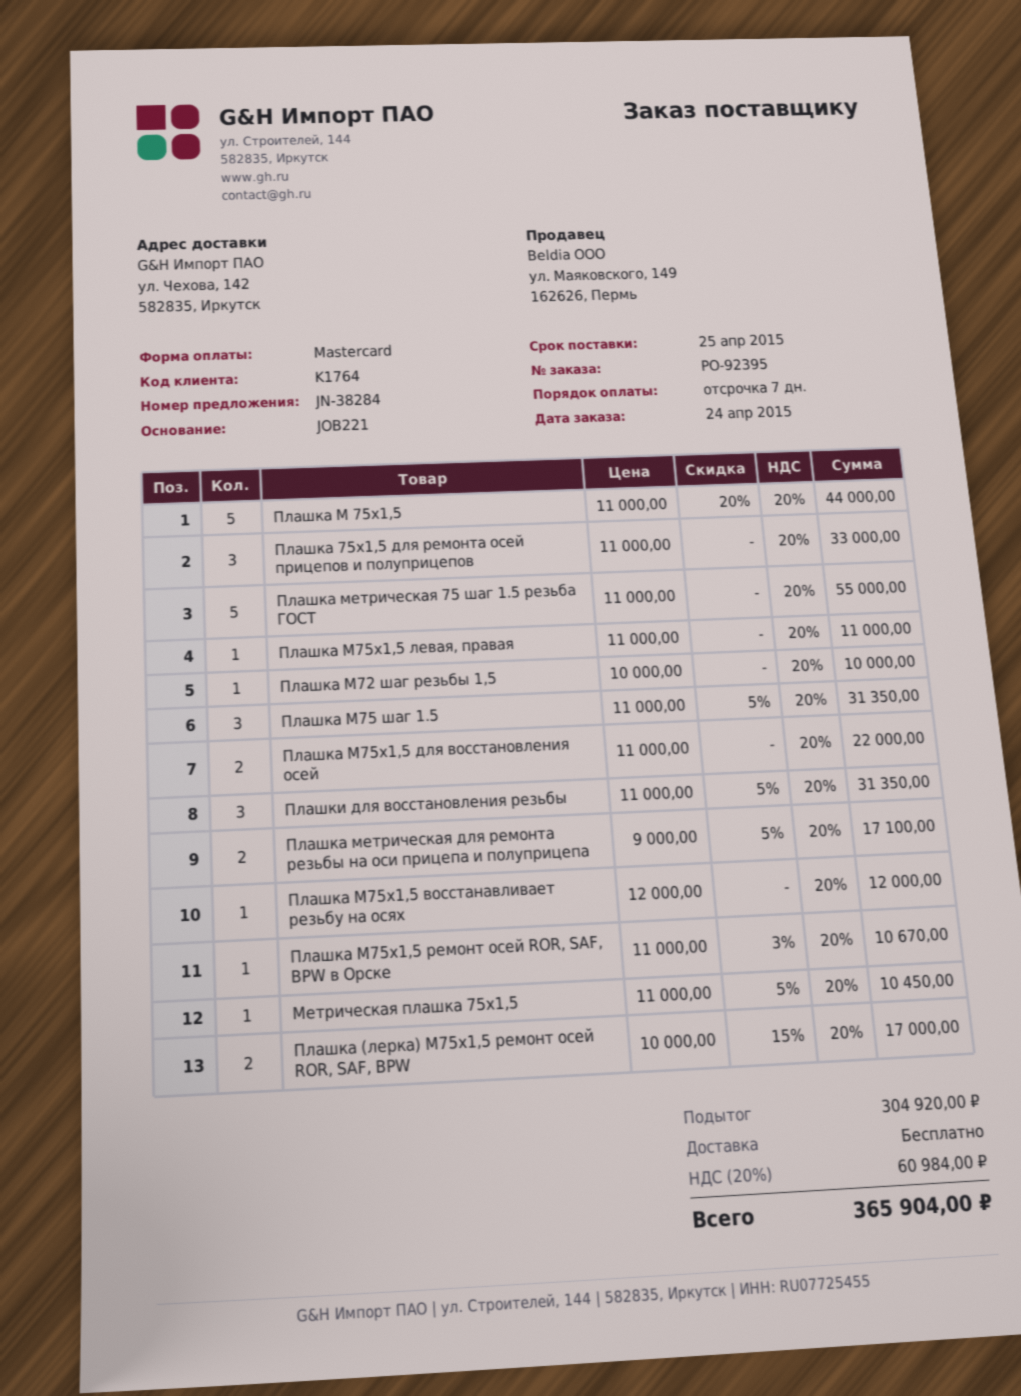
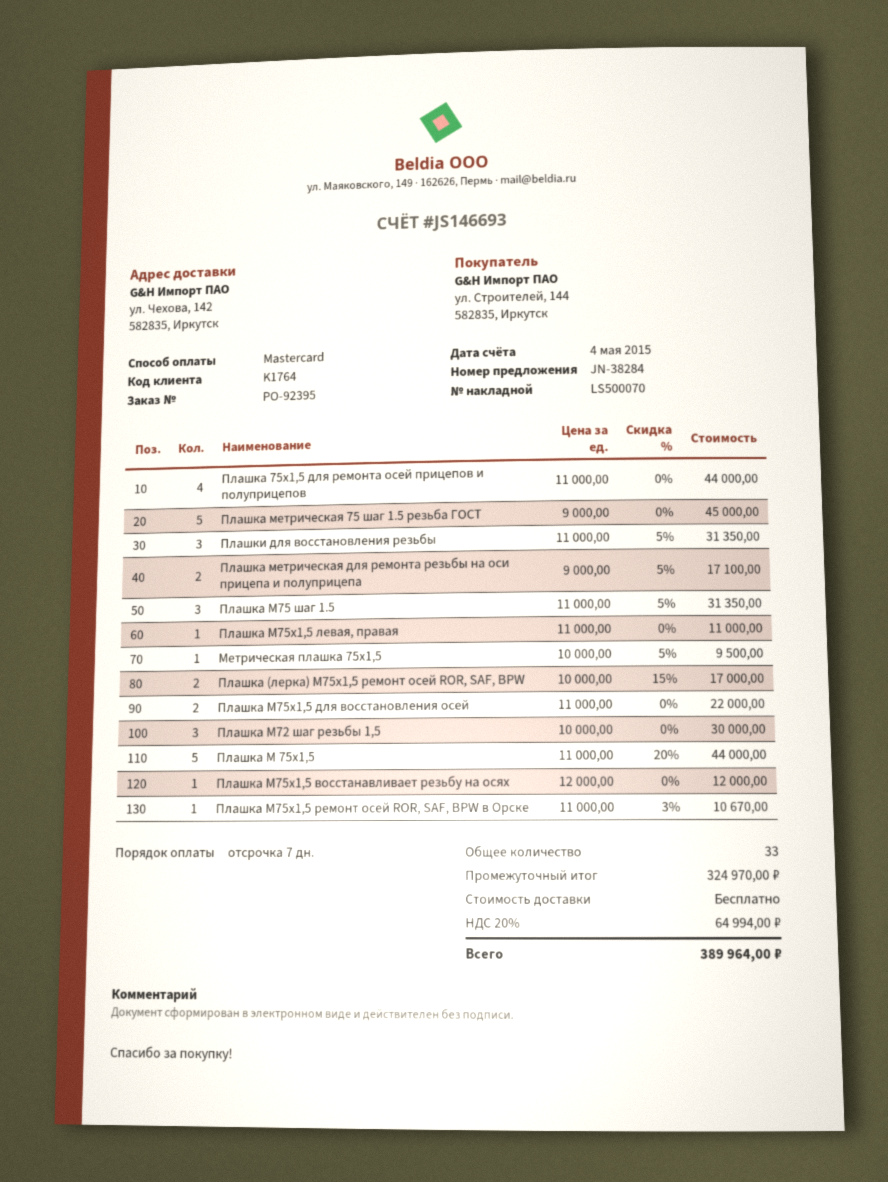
Плашка 75х1,5 для ремонта осей прицепов и полуприцепов: 3 x 11000.00 = 33000.00 -> 4 x 11000.00 = 44000.00
Плашка метрическая 75 шаг 1.5 резьба ГОСТ: 5 x 11000.00 = 55000.00 -> 5 x 9000.00 = 45000.00
Плашка М72 шаг резьбы 1,5: 1 x 10000.00 = 10000.00 -> 3 x 10000.00 = 30000.00
Метрическая плашка 75x1,5: 1 x 11000.00 - 5% = 10450.00 -> 1 x 10000.00 - 5% = 9500.00
subtotal: 304920.00 -> 324970.00
tax: 20% = 60984.00 -> 20% = 64994.00
total: 365904.00 -> 389964.00

